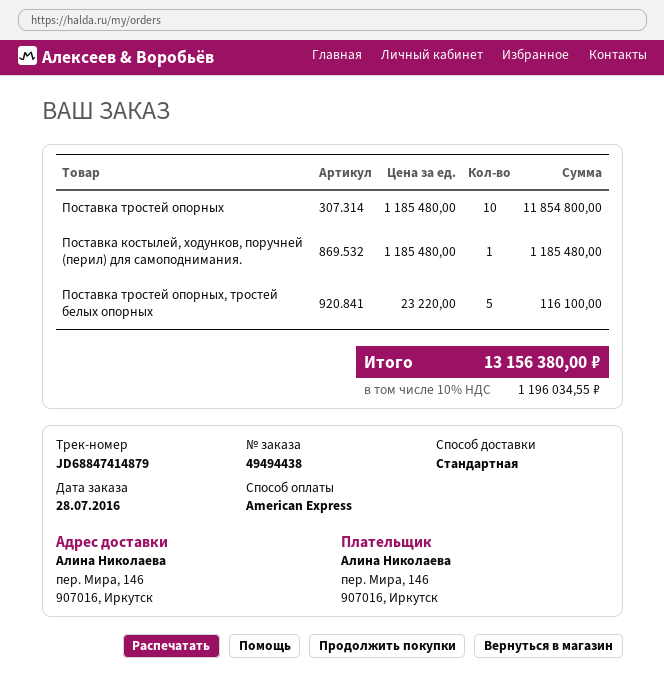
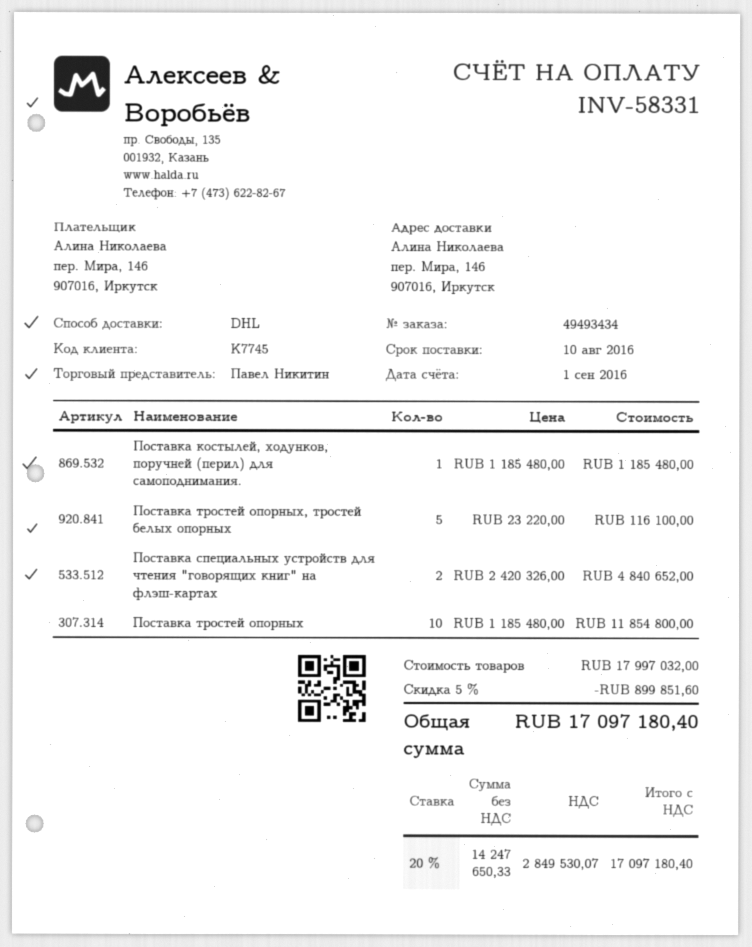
order number: 49494438 -> 49493434
shipping method: standard -> DHL
Поставка специальных устройств для чтения "говорящих книг" на флэш-картах: none -> 2 x 2420326.00 = 4840652.00
discount: none -> 5% = 899851.60
tax: 10% = 1196034.55 -> 20% = 2849530.07
total: 13156380.00 -> 17097180.40

